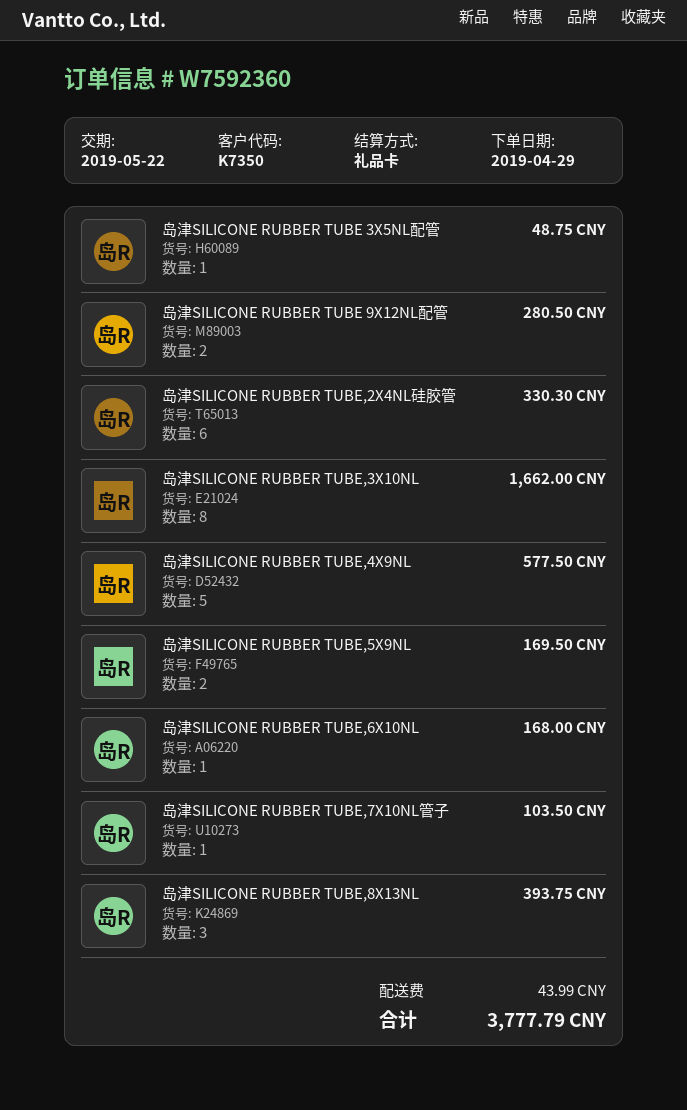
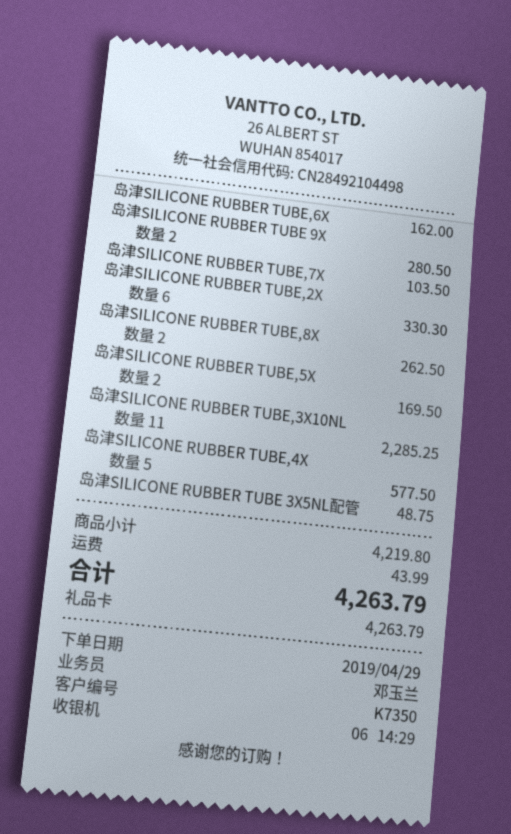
岛津SILICONE RUBBER TUBE,3X10NL: 8 for 1662.00 -> 11 for 2285.25
岛津SILICONE RUBBER TUBE,6X10NL: 1 for 168.00 -> 1 for 162.00
岛津SILICONE RUBBER TUBE,8X13NL: 3 for 393.75 -> 2 for 262.50
total: 3777.79 -> 4263.79

